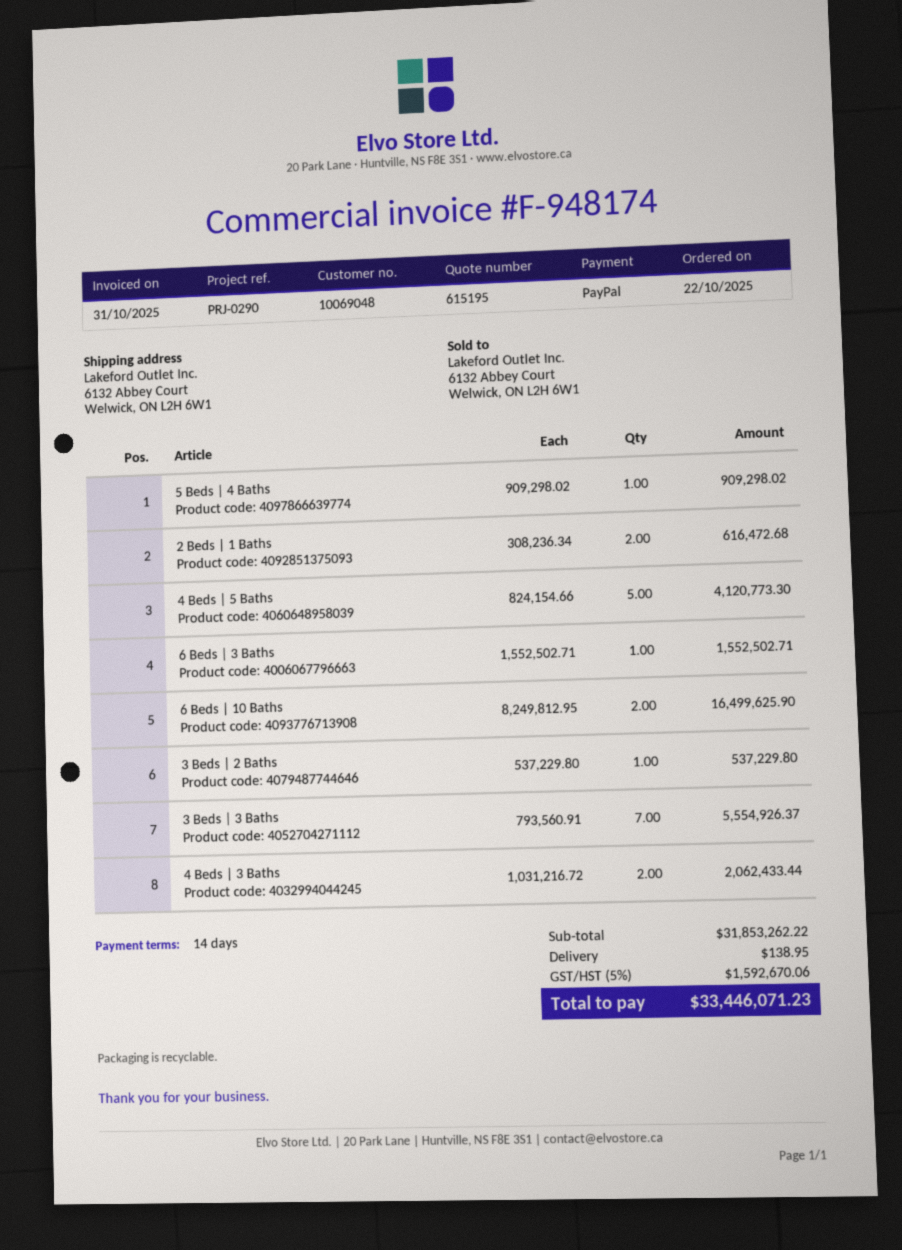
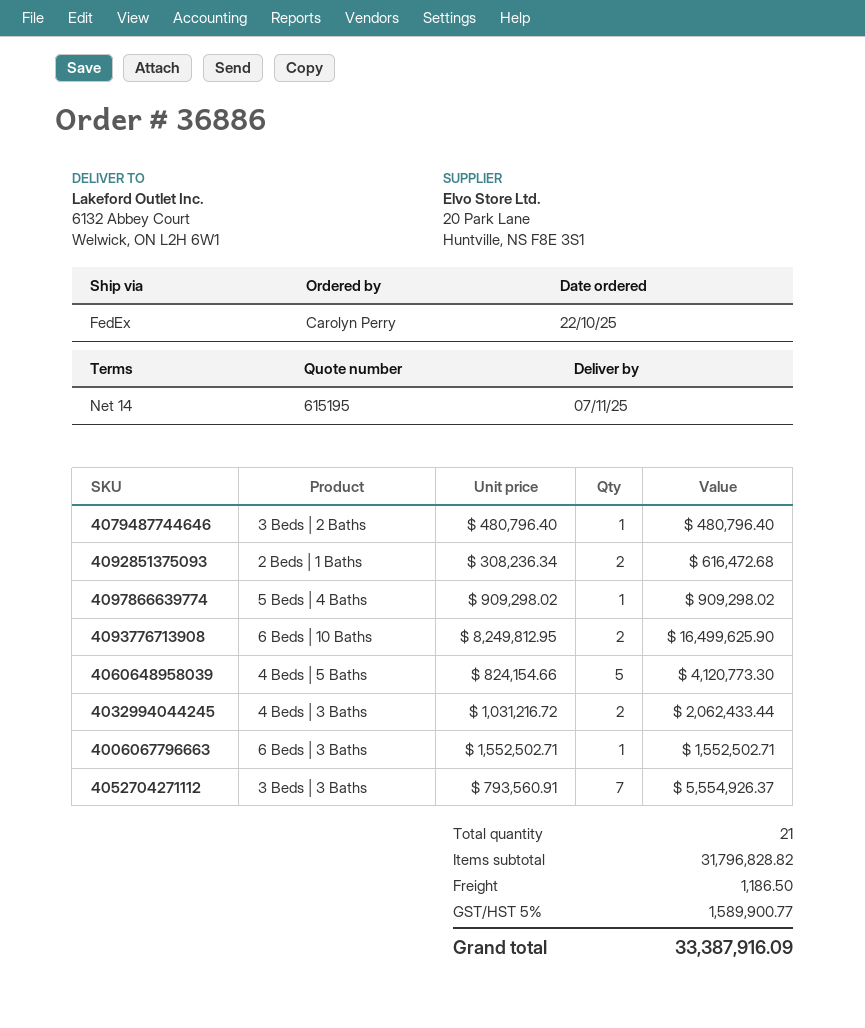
3 Beds | 2 Baths: 1 x 537229.80 = 537229.80 -> 1 x 480796.40 = 480796.40
subtotal: 31853262.22 -> 31796828.82
shipping: 138.95 -> 1186.50
tax: 5% = 1592670.06 -> 5% = 1589900.77
total: 33446071.23 -> 33387916.09

